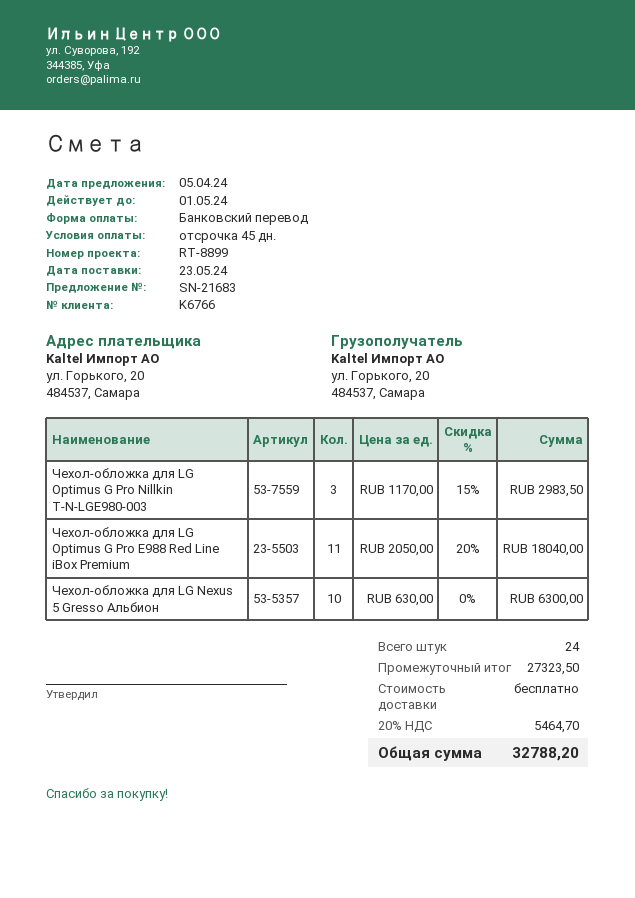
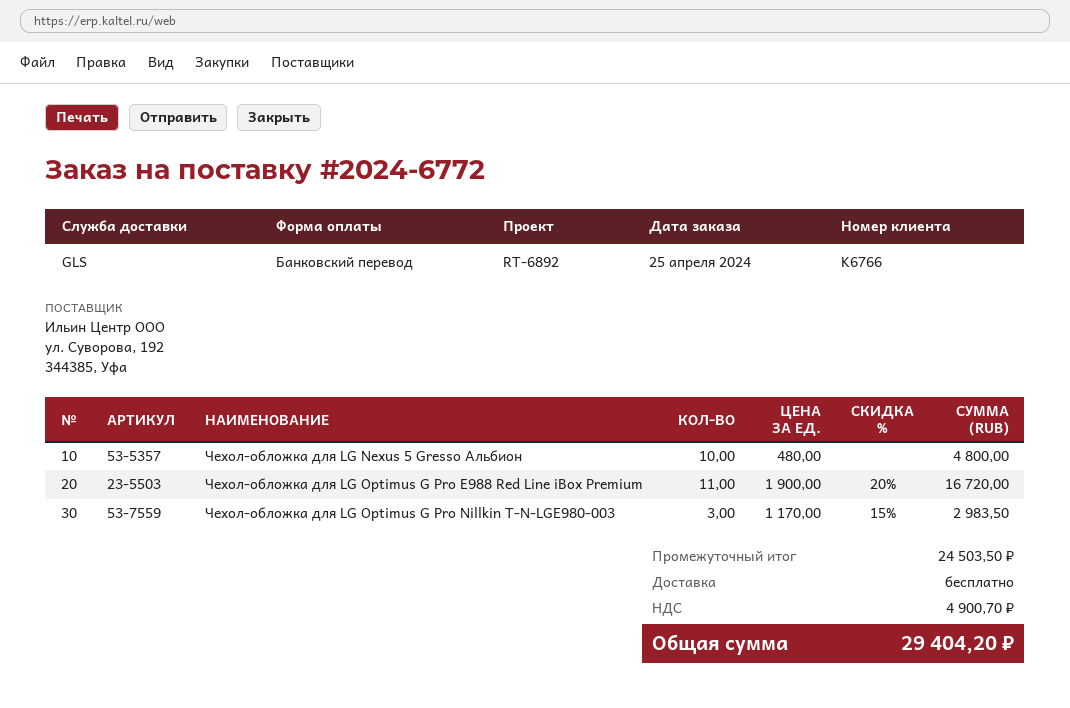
reference: RT-8899 -> RT-6892
Чехол-обложка для LG Optimus G Pro E988 Red Line iBox Premium: 11 x 2050.00 - 20% = 18040.00 -> 11 x 1900.00 - 20% = 16720.00
Чехол-обложка для LG Nexus 5 Gresso Альбион: 10 x 630.00 = 6300.00 -> 10 x 480.00 = 4800.00
subtotal: 27323.50 -> 24503.50
tax: 5464.70 -> 4900.70
total: 32788.20 -> 29404.20

